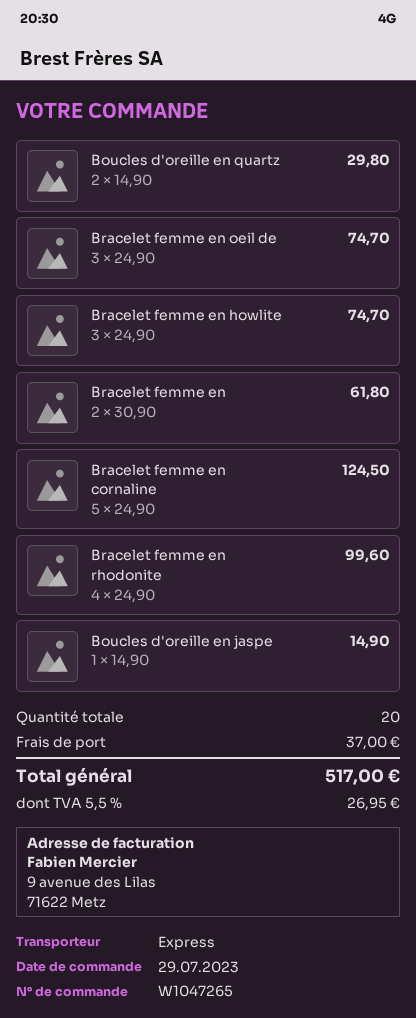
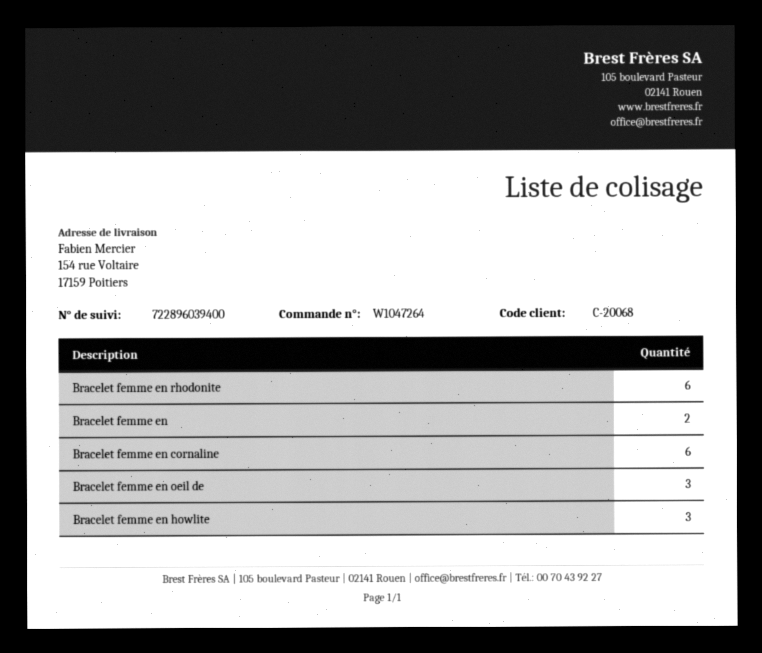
order number: W1047265 -> W1047264
Boucles d'oreille en quartz: 2 -> none
Bracelet femme en cornaline: 5 -> 6
Bracelet femme en rhodonite: 4 -> 6
Boucles d'oreille en jaspe: 1 -> none

